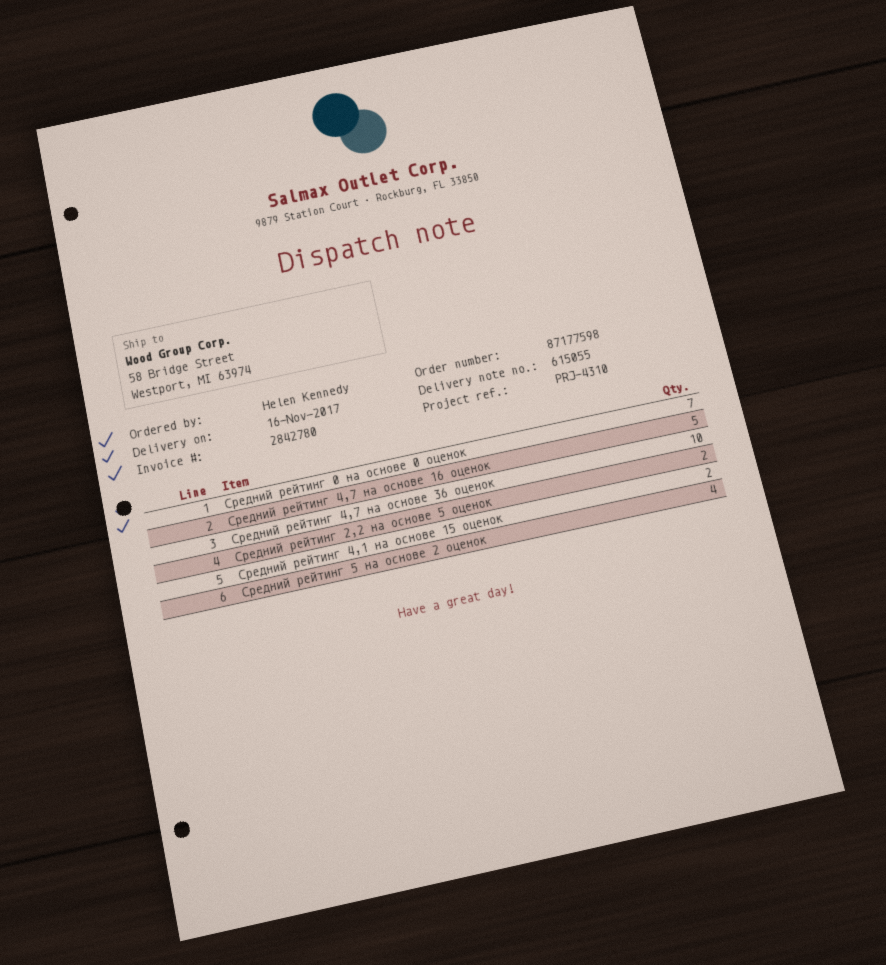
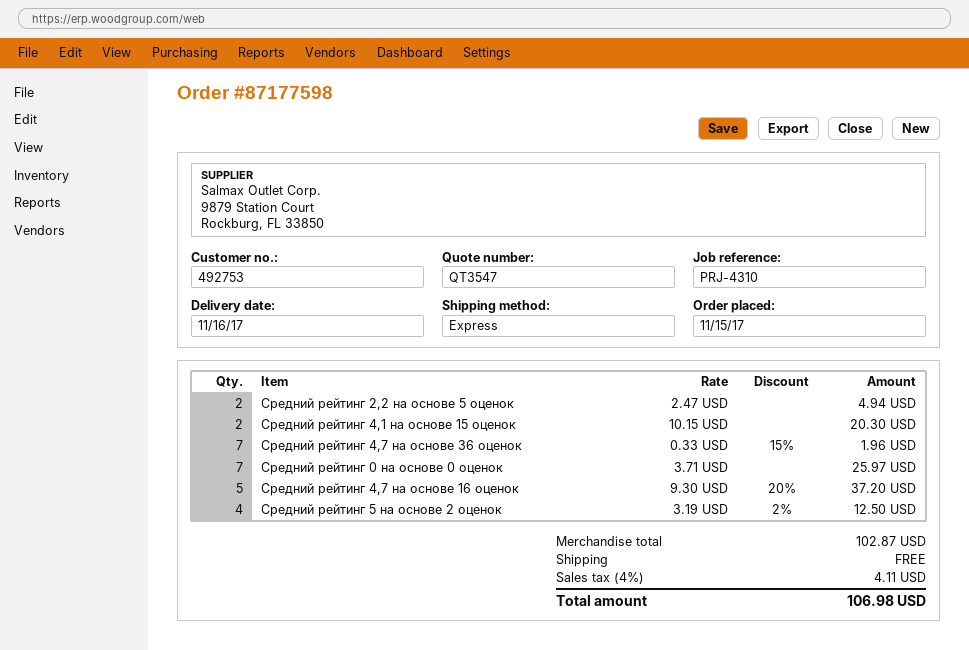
Средний рейтинг 4,7 на основе 36 оценок: 10 -> 7

